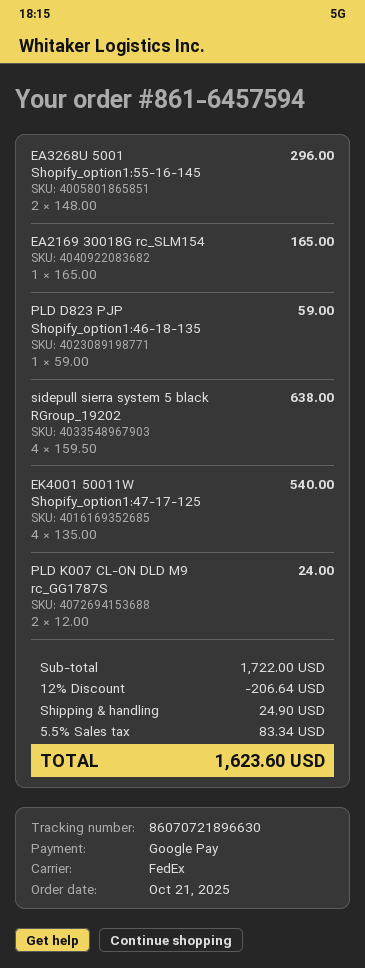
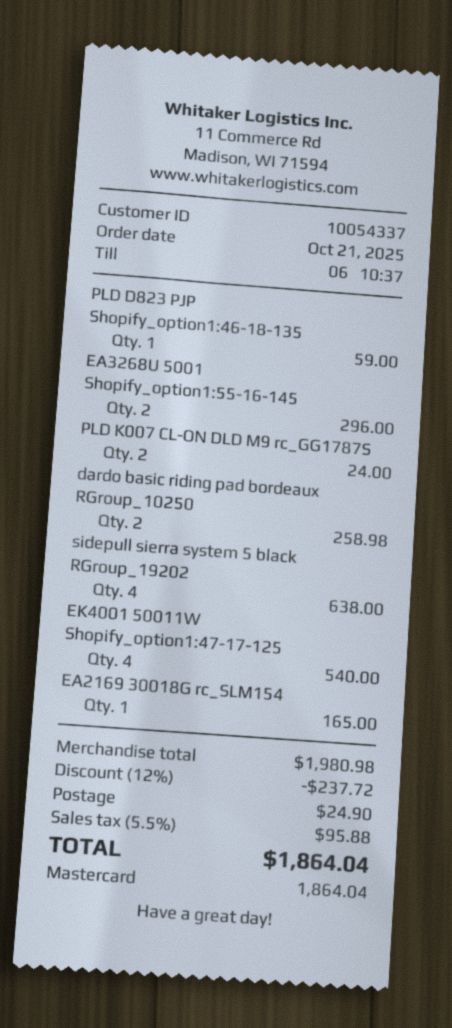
payment method: Google Pay -> Mastercard
dardo basic riding pad bordeaux RGroup_10250: none -> 2 for 258.98
subtotal: 1722.00 -> 1980.98
discount: 12% = 206.64 -> 12% = 237.72
tax: 5.5% = 83.34 -> 5.5% = 95.88
total: 1623.60 -> 1864.04

